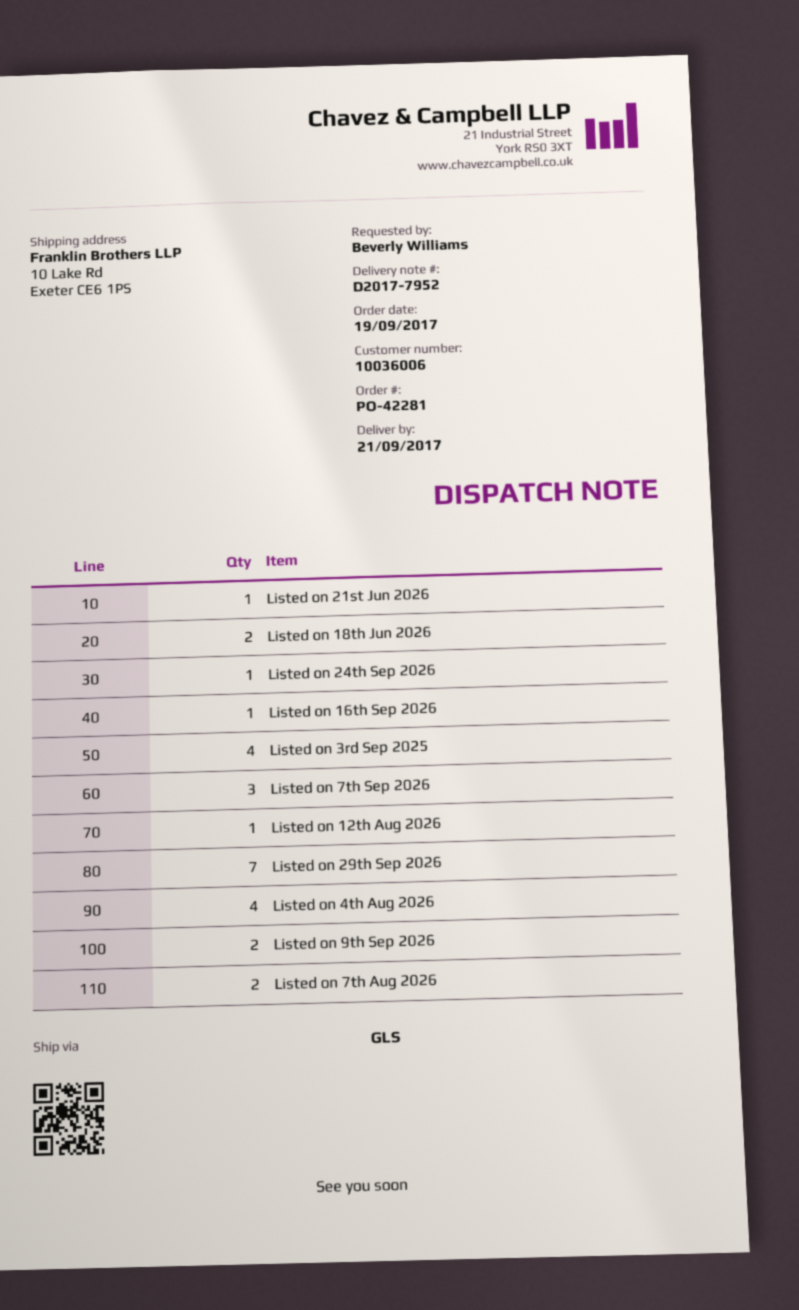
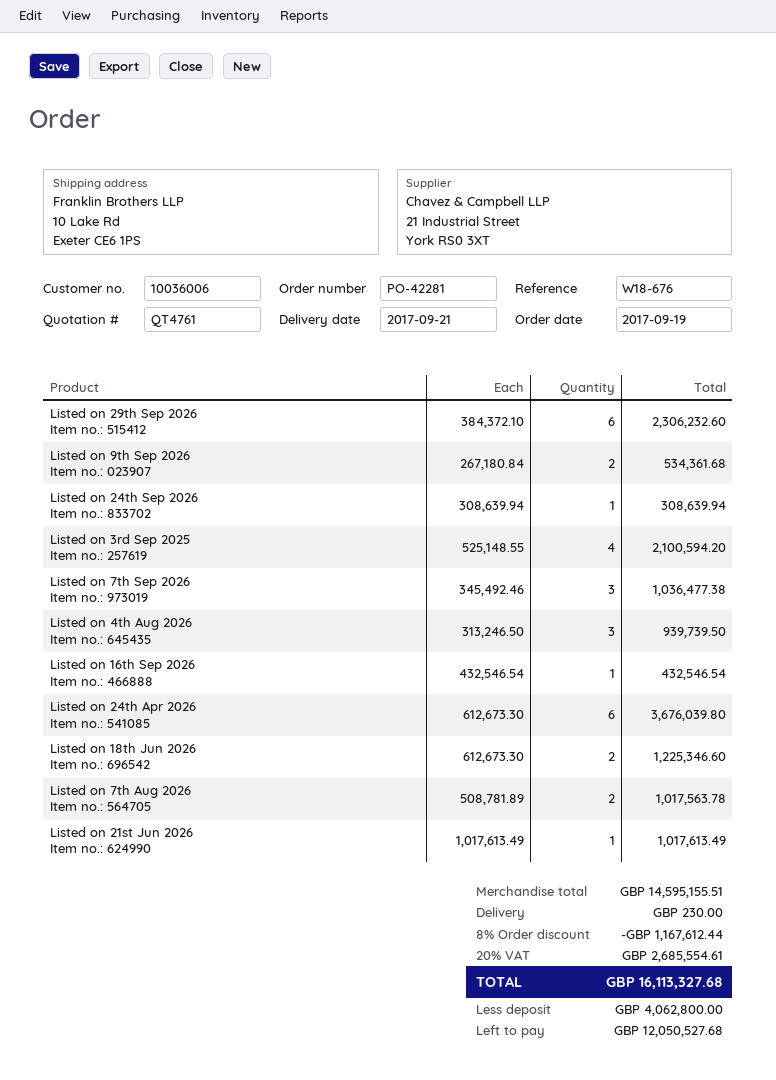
Listed on 12th Aug 2026: 1 -> none
Listed on 29th Sep 2026: 7 -> 6
Listed on 4th Aug 2026: 4 -> 3
Listed on 24th Apr 2026: none -> 6

